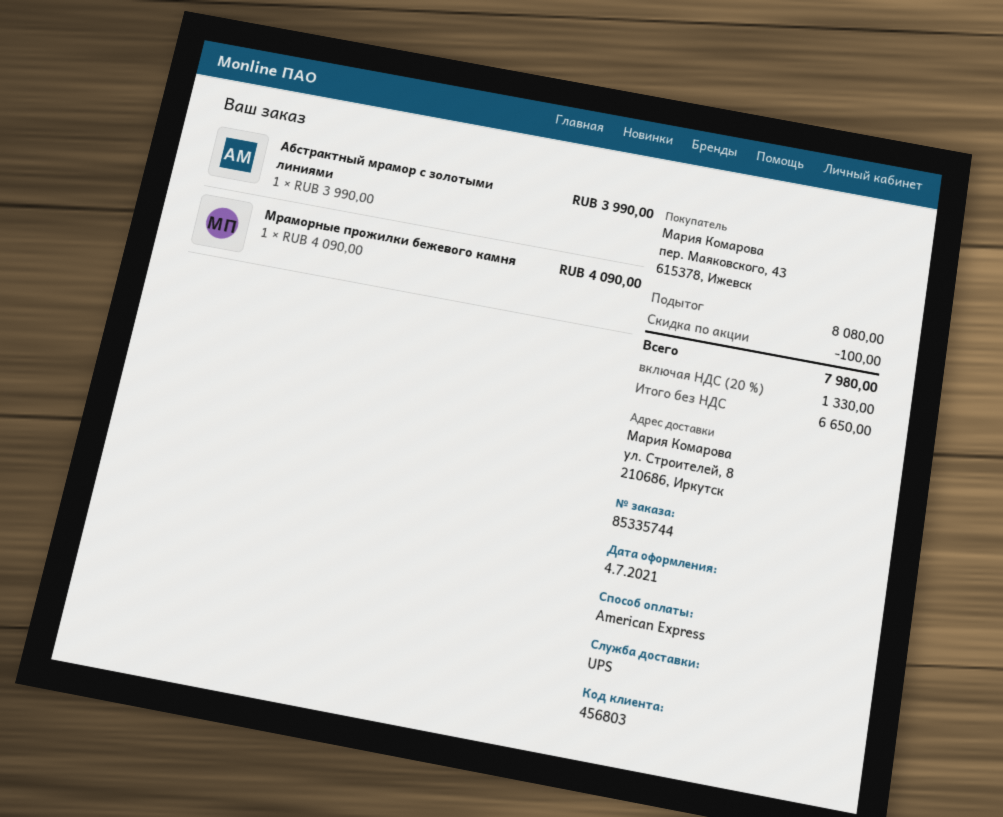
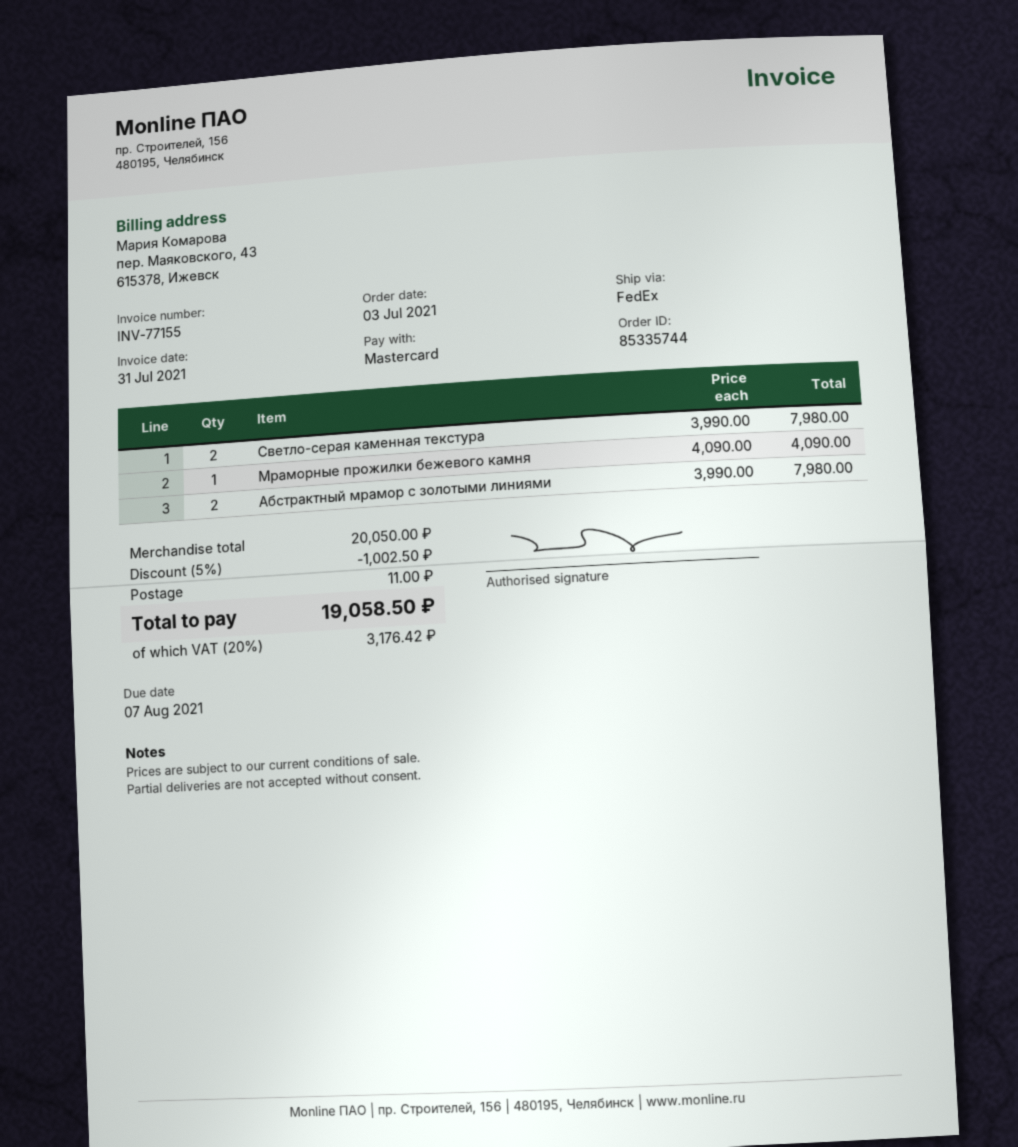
order date: 2021-07-04 -> 2021-07-03
payment method: American Express -> Mastercard
shipping method: UPS -> FedEx
Абстрактный мрамор с золотыми линиями: 1 x 3990.00 = 3990.00 -> 2 x 3990.00 = 7980.00
Светло-серая каменная текстура: none -> 2 x 3990.00 = 7980.00
subtotal: 8080.00 -> 20050.00
discount: 100.00 -> 1002.50
shipping: none -> 11.00
tax: 20% = 1330.00 -> 20% = 3176.42
total: 7980.00 -> 19058.50

